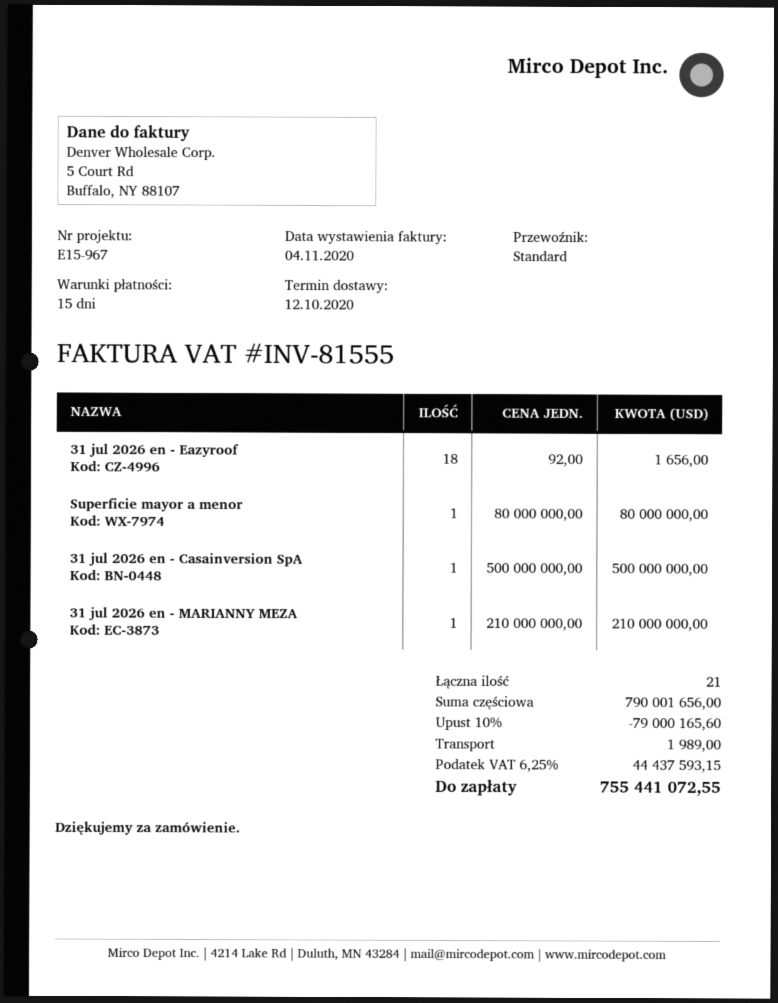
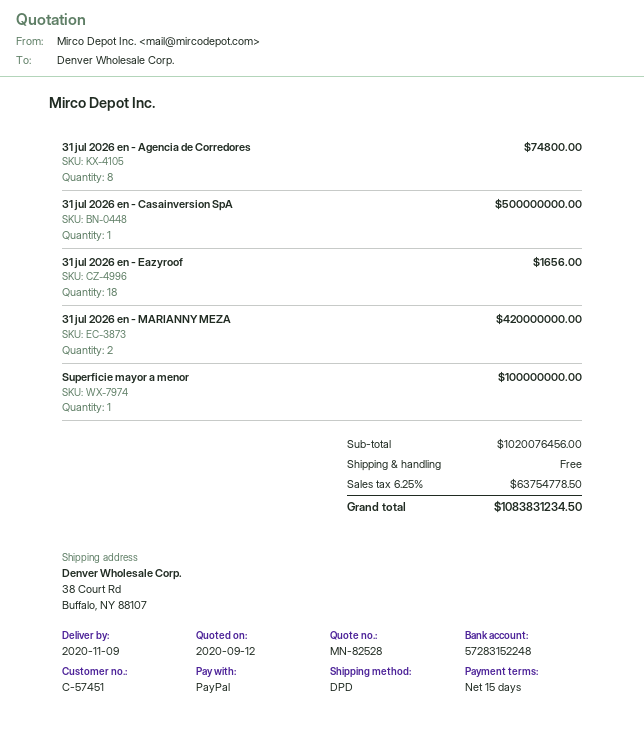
delivery date: 2020-10-12 -> 2020-11-09
shipping method: standard -> DPD
Superficie mayor a menor: 1 for 80000000.00 -> 1 for 100000000.00
31 jul 2026 en - MARIANNY MEZA: 1 for 210000000.00 -> 2 for 420000000.00
31 jul 2026 en - Agencia de Corredores: none -> 8 for 74800.00
subtotal: 790001656.00 -> 1020076456.00
discount: 10% = 79000165.60 -> none
shipping: 1989.00 -> 0.00
tax: 6.25% = 44437593.15 -> 6.25% = 63754778.50
total: 755441072.55 -> 1083831234.50

